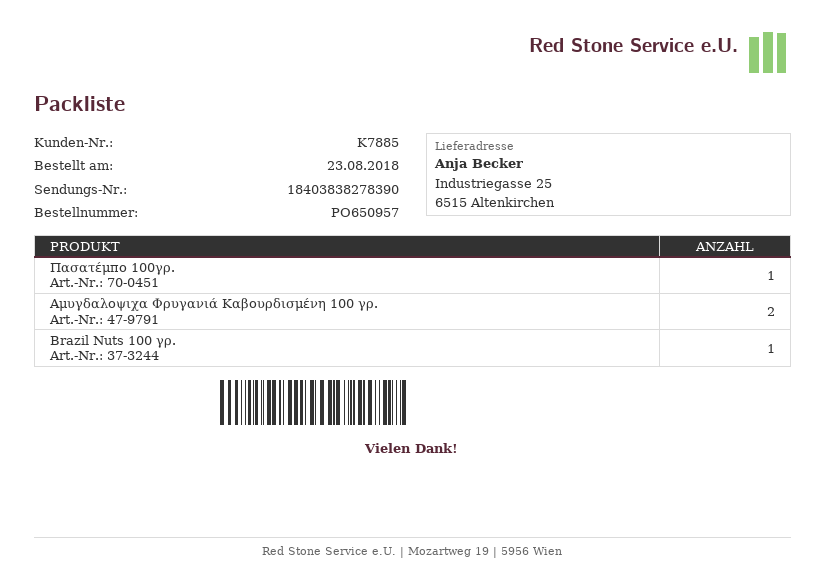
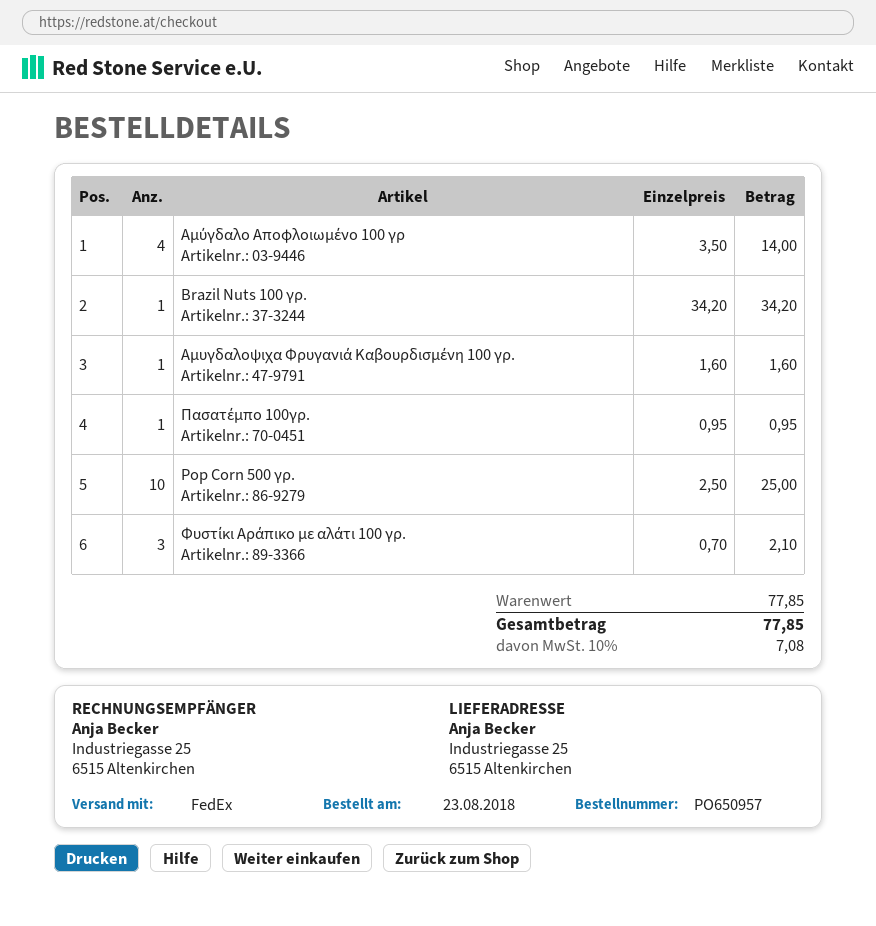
Αμυγδαλοψιχα Φρυγανιά Καβουρδισμένη 100 γρ.: 2 -> 1
Αμύγδαλο Αποφλοιωμένο 100 γρ: none -> 4
Pop Corn 500 γρ.: none -> 10
Φυστίκι Αράπικο με αλάτι 100 γρ.: none -> 3

